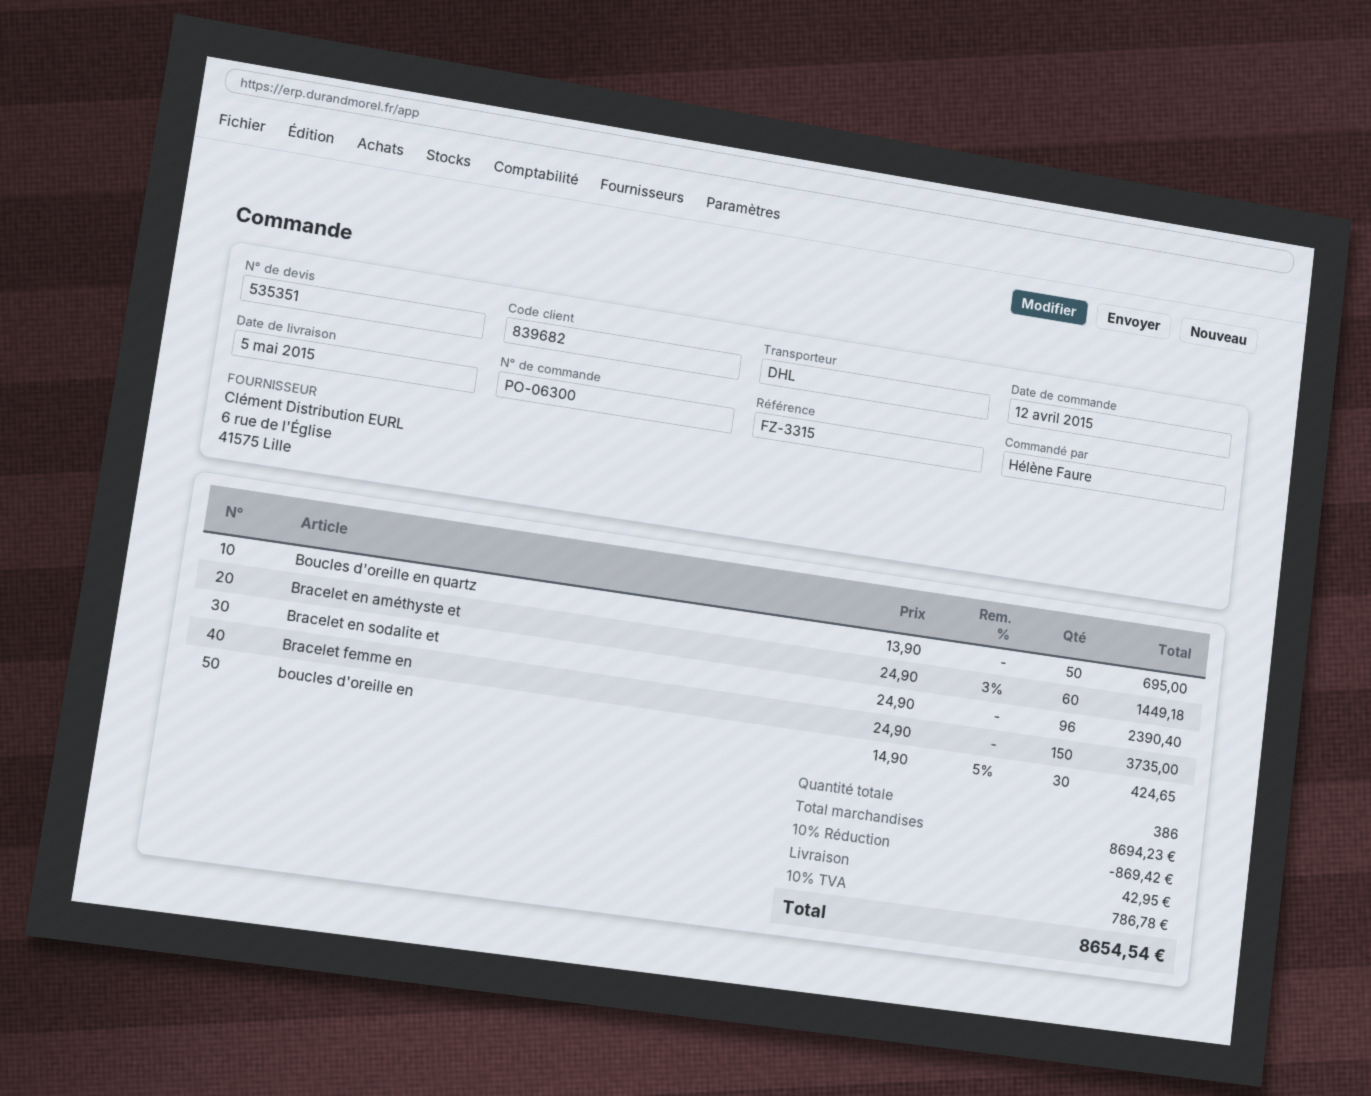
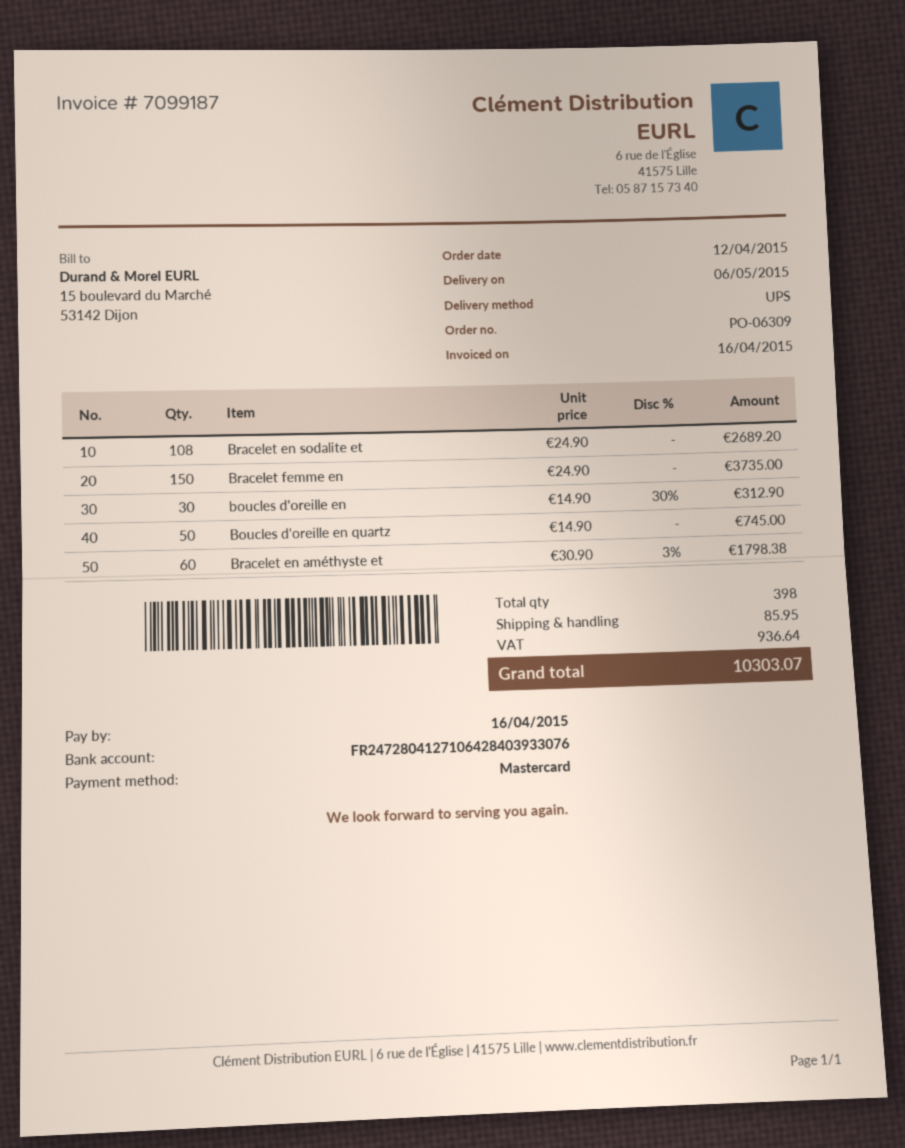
order number: PO-06300 -> PO-06309
delivery date: 2015-05-05 -> 2015-05-06
shipping method: DHL -> UPS
Boucles d'oreille en quartz: 50 x 13.90 = 695.00 -> 50 x 14.90 = 745.00
Bracelet en améthyste et: 60 x 24.90 - 3% = 1449.18 -> 60 x 30.90 - 3% = 1798.38
Bracelet en sodalite et: 96 x 24.90 = 2390.40 -> 108 x 24.90 = 2689.20
boucles d'oreille en: 30 x 14.90 - 5% = 424.65 -> 30 x 14.90 - 30% = 312.90
total quantity: 386 -> 398
discount: 10% = 869.42 -> none
shipping: 42.95 -> 85.95
tax: 786.78 -> 936.64
total: 8654.54 -> 10303.07

